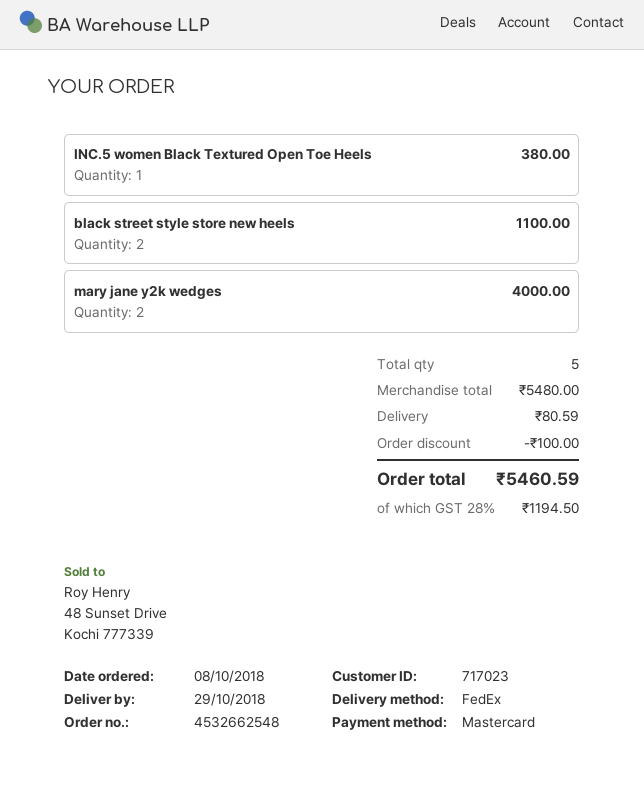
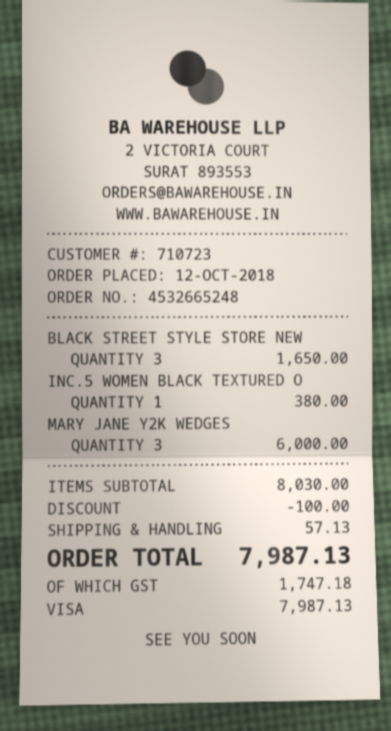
order number: 4532662548 -> 4532665248
order date: 2018-10-08 -> 2018-10-12
customer number: 717023 -> 710723
payment method: Mastercard -> Visa
black street style store new heels: 2 for 1100.00 -> 3 for 1650.00
mary jane y2k wedges: 2 for 4000.00 -> 3 for 6000.00
subtotal: 5480.00 -> 8030.00
shipping: 80.59 -> 57.13
tax: 1194.50 -> 1747.18
total: 5460.59 -> 7987.13

